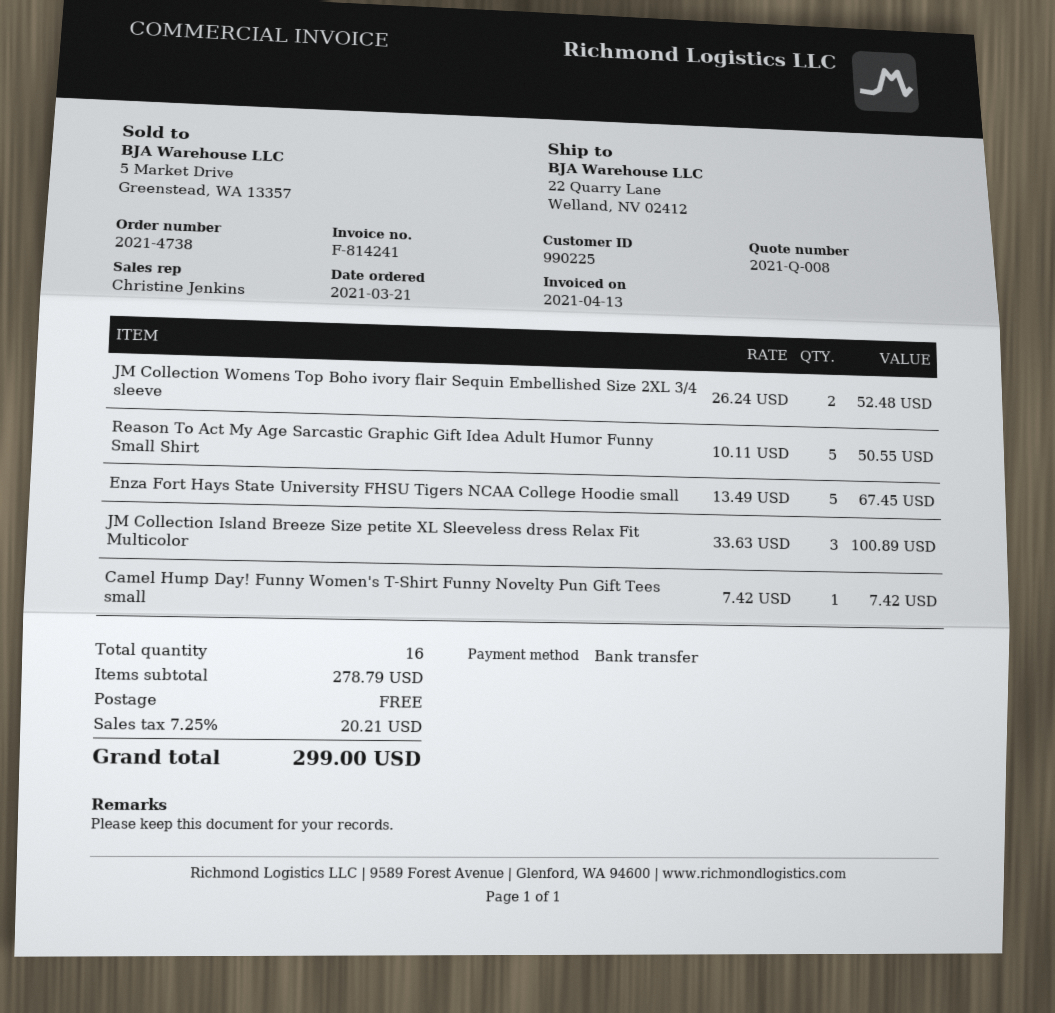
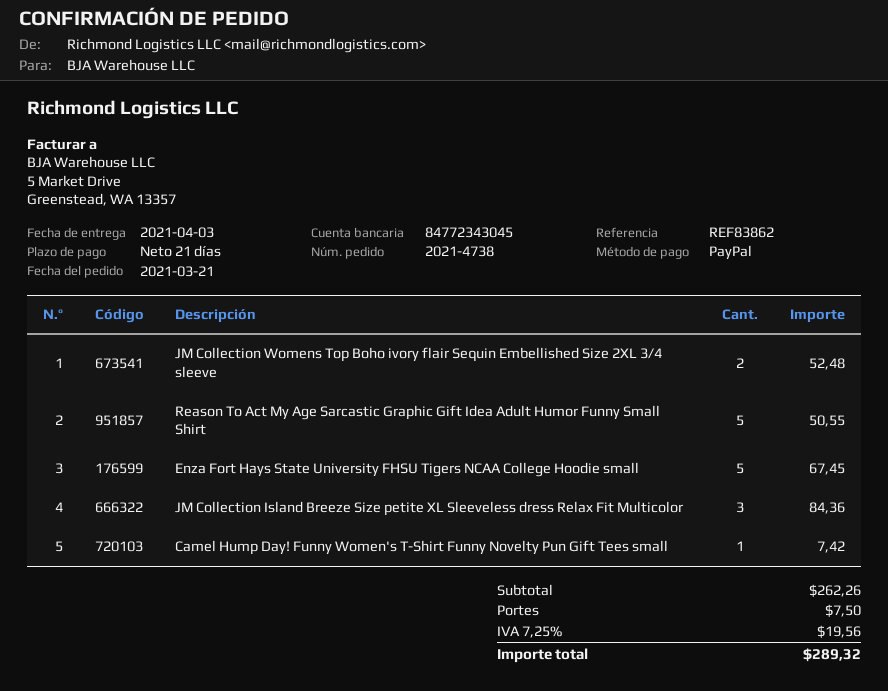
payment method: bank transfer -> PayPal
JM Collection Island Breeze Size petite XL Sleeveless dress Relax Fit Multicolor: 3 for 100.89 -> 3 for 84.36
subtotal: 278.79 -> 262.26
shipping: 0.00 -> 7.50
tax: 7.25% = 20.21 -> 7.25% = 19.56
total: 299.00 -> 289.32

